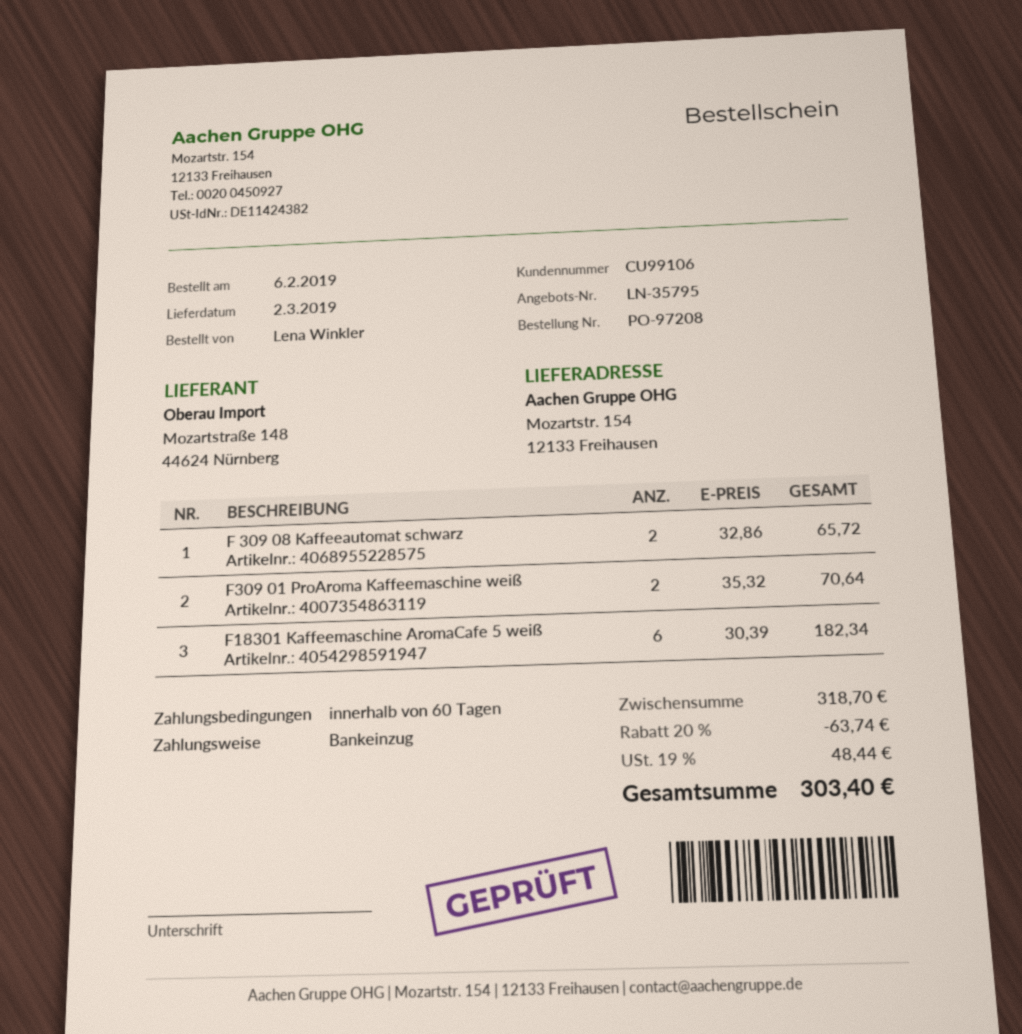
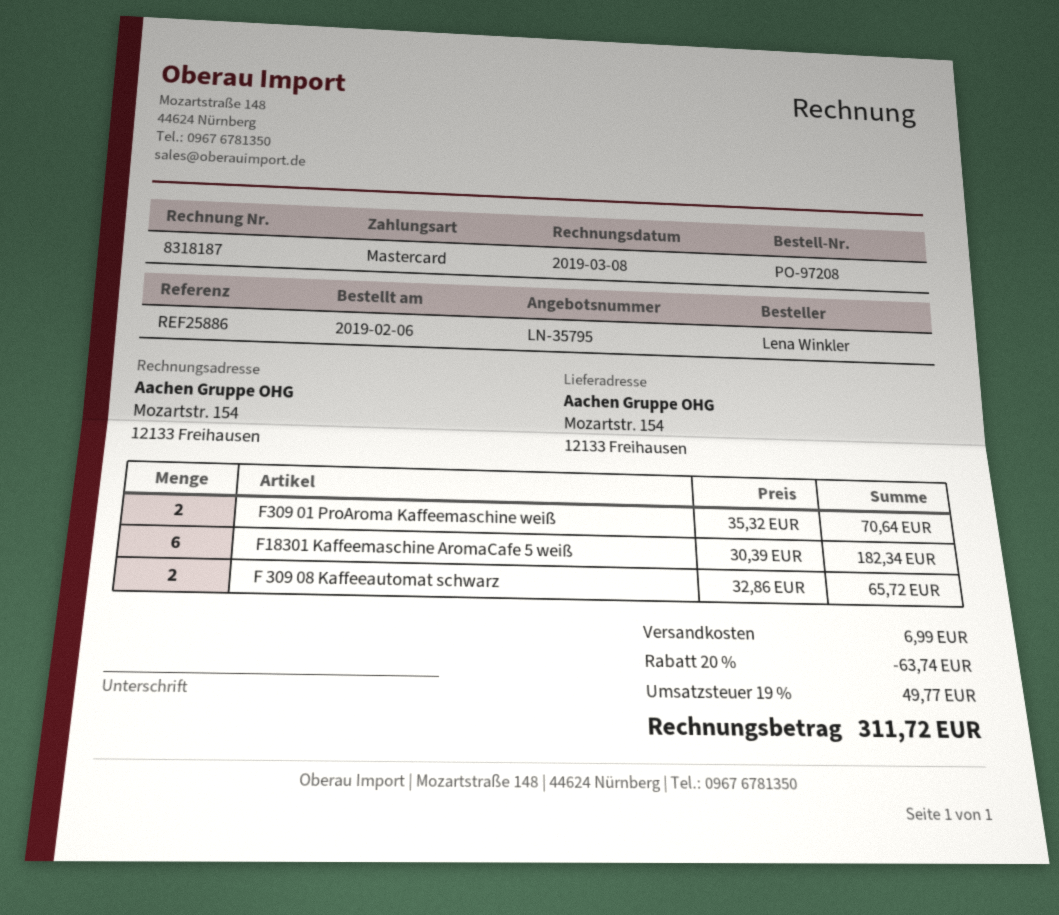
payment method: direct debit -> Mastercard
shipping: none -> 6.99
tax: 19% = 48.44 -> 19% = 49.77
total: 303.40 -> 311.72

